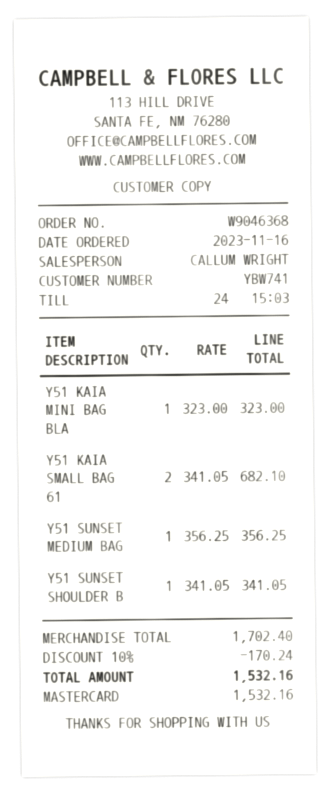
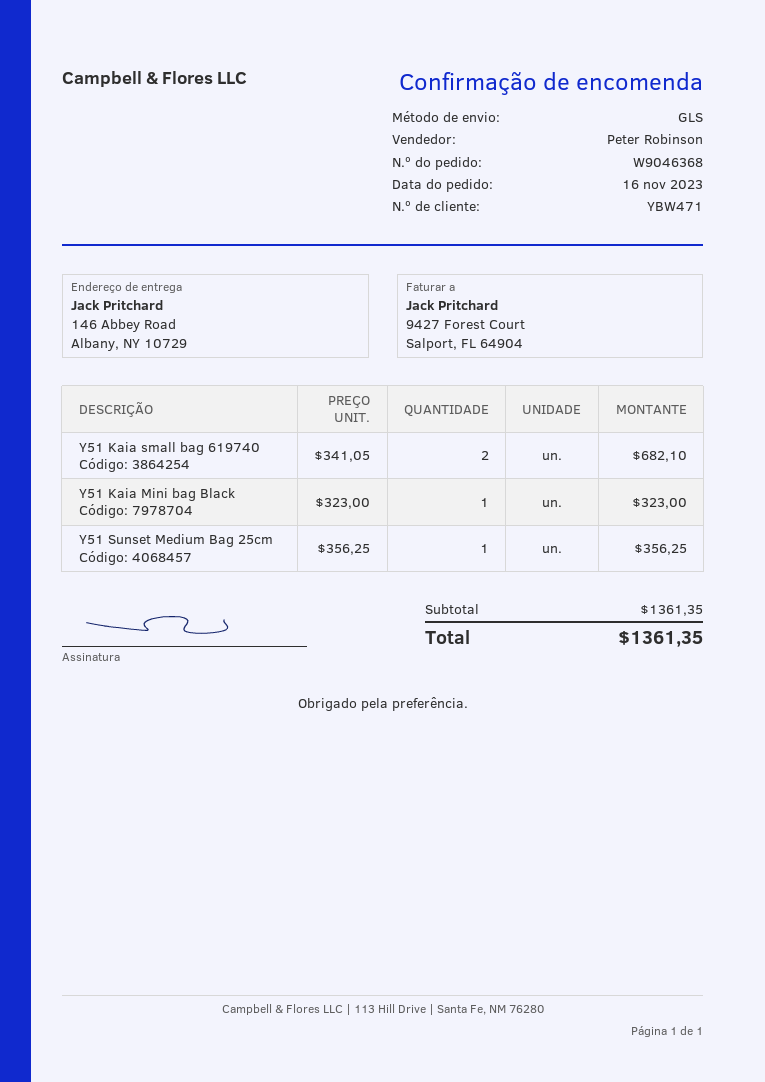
customer number: YBW741 -> YBW471
sales rep: CALLUM WRIGHT -> Peter Robinson
Y51 SUNSET SHOULDER B: 1 x 341.05 = 341.05 -> none
subtotal: 1702.40 -> 1361.35
discount: 10% = 170.24 -> none
total: 1532.16 -> 1361.35

